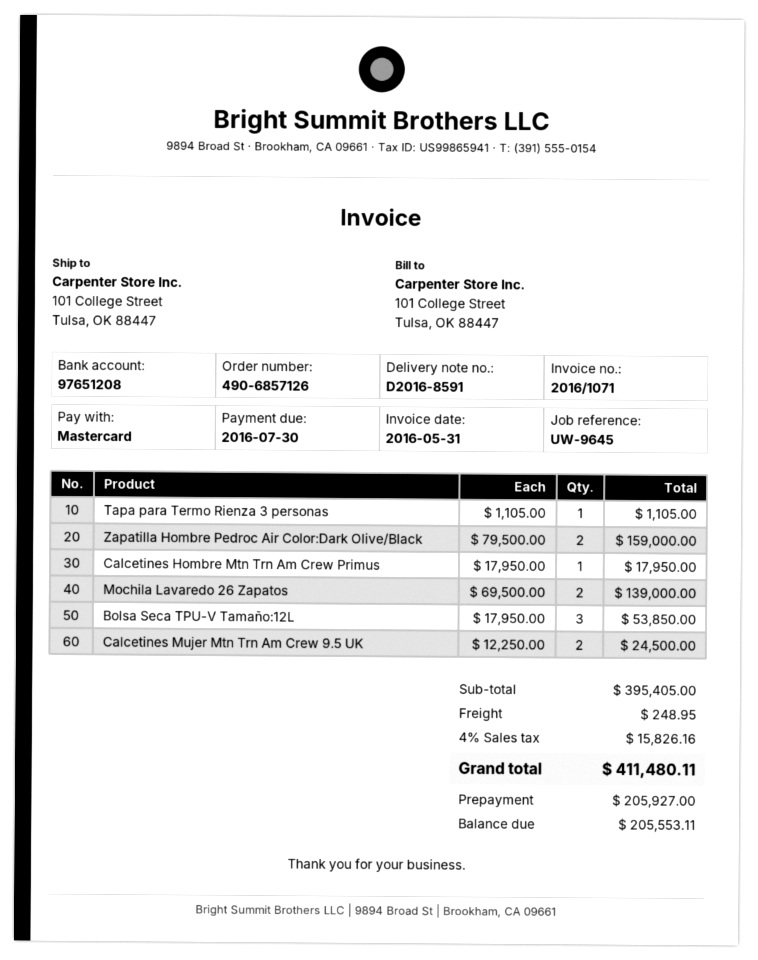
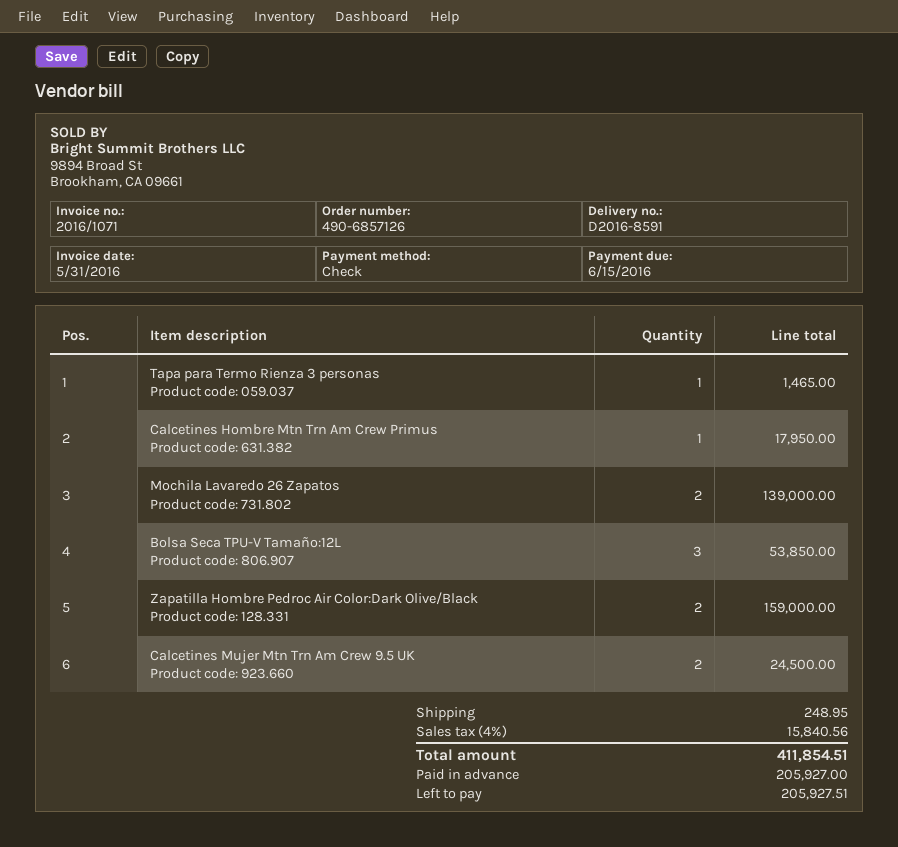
due date: 2016-07-30 -> 2016-06-15
payment method: Mastercard -> cheque
Tapa para Termo Rienza 3 personas: 1 for 1105.00 -> 1 for 1465.00
tax: 4% = 15826.16 -> 4% = 15840.56
total: 411480.11 -> 411854.51
balance: 205553.11 -> 205927.51

